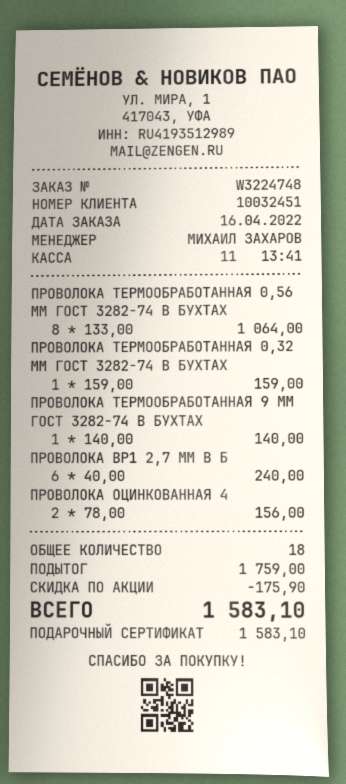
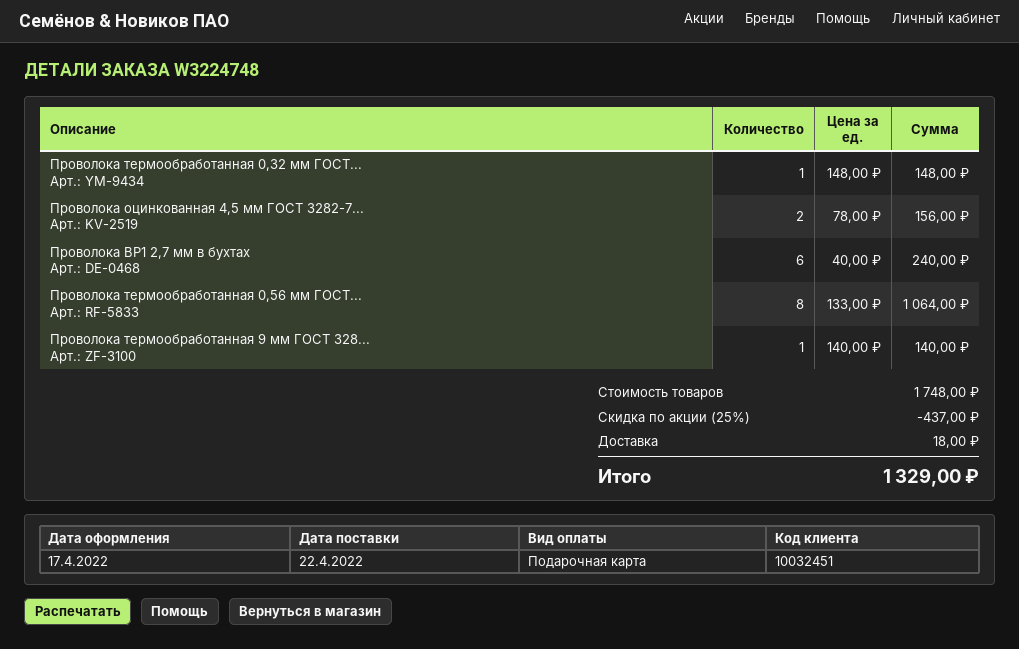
order date: 2022-04-16 -> 2022-04-17
ПРОВОЛОКА ТЕРМООБРАБОТАННАЯ 0,32 ММ ГОСТ 3282-74 В БУХТАХ: 1 x 159.00 = 159.00 -> 1 x 148.00 = 148.00
subtotal: 1759.00 -> 1748.00
discount: 175.90 -> 437.00
shipping: none -> 18.00
total: 1583.10 -> 1329.00

